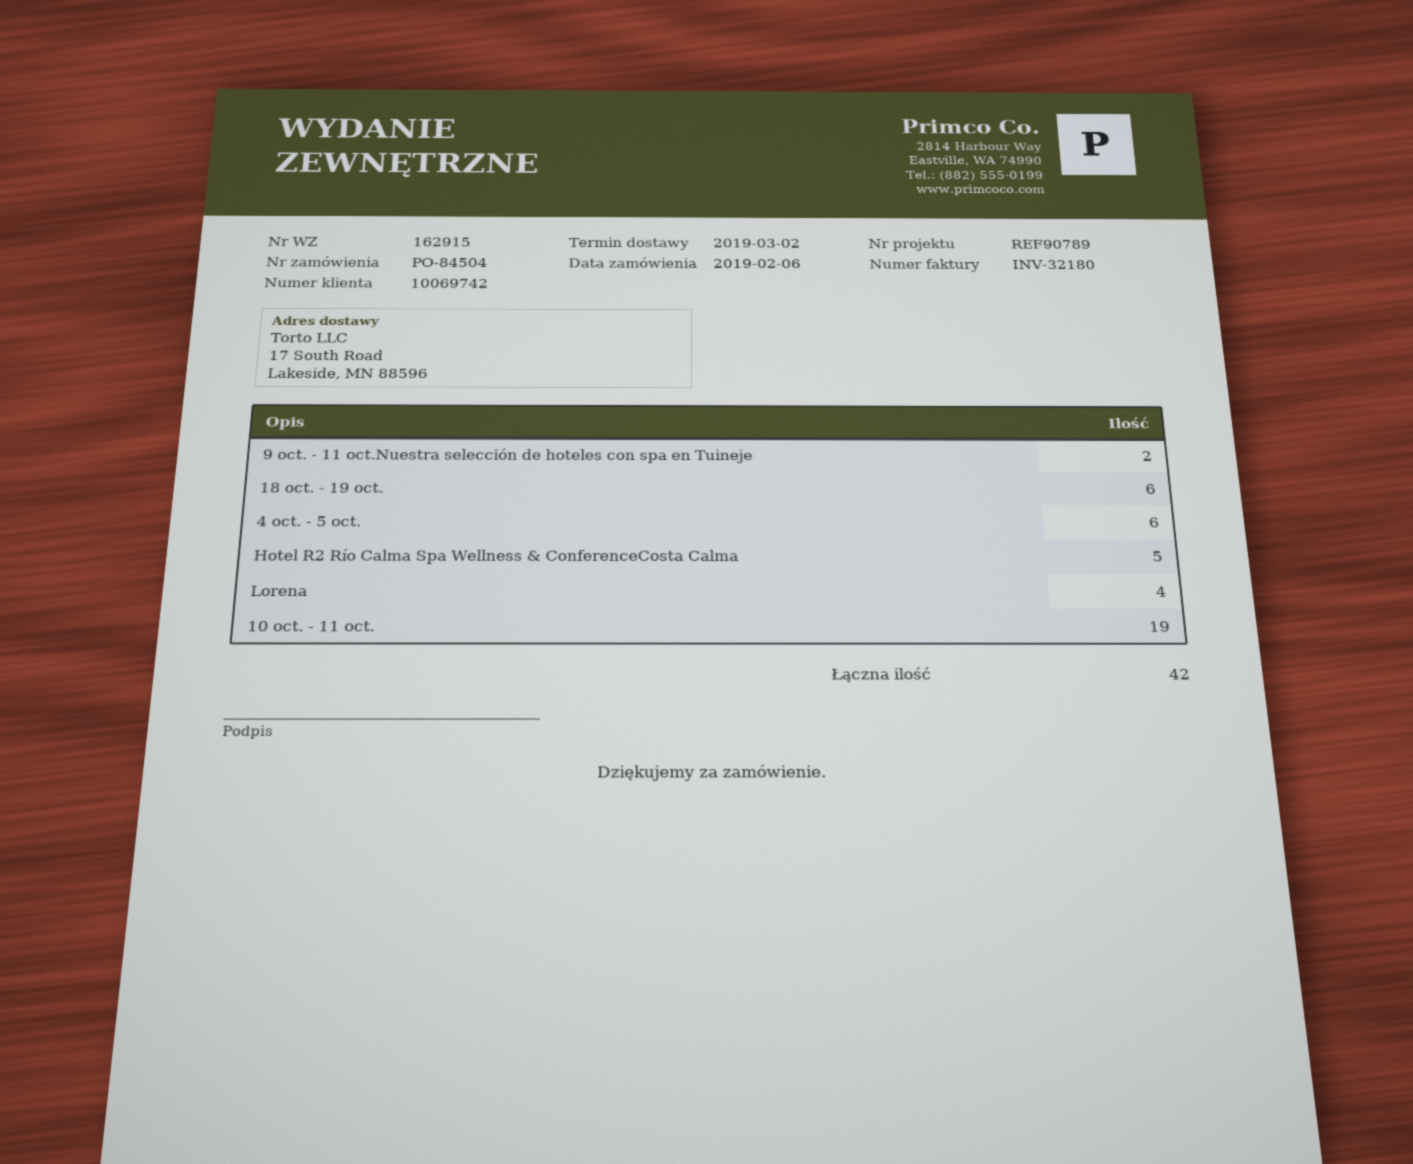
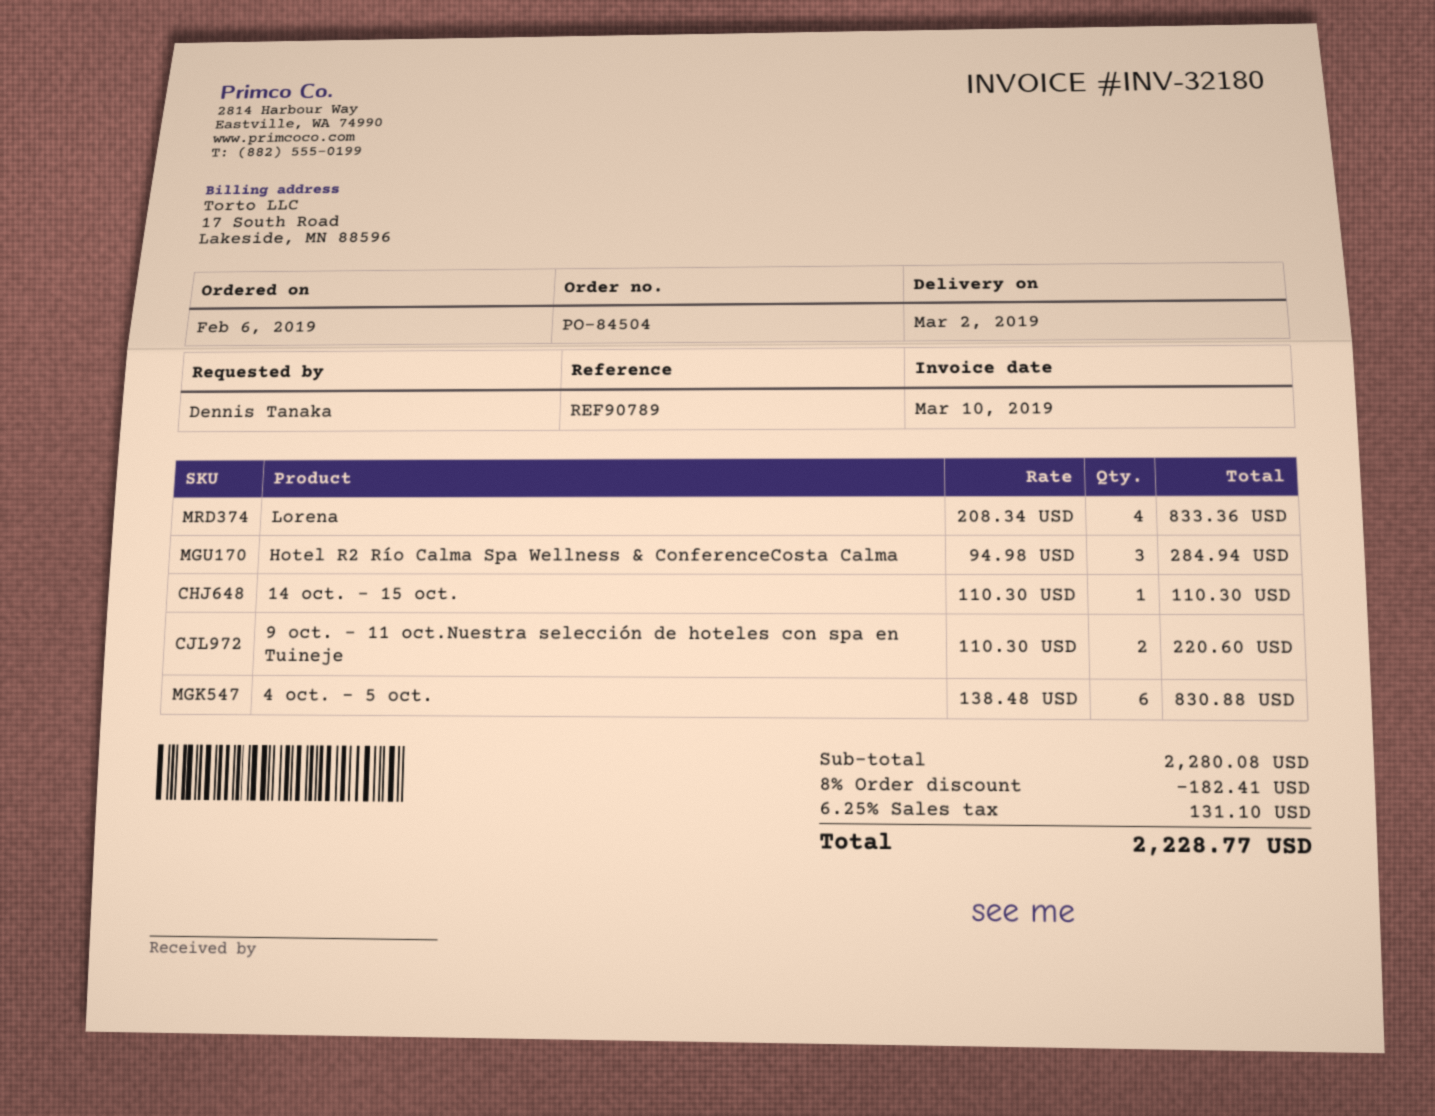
18 oct. - 19 oct.: 6 -> none
Hotel R2 Río Calma Spa Wellness & ConferenceCosta Calma: 5 -> 3
10 oct. - 11 oct.: 19 -> none
14 oct. - 15 oct.: none -> 1

